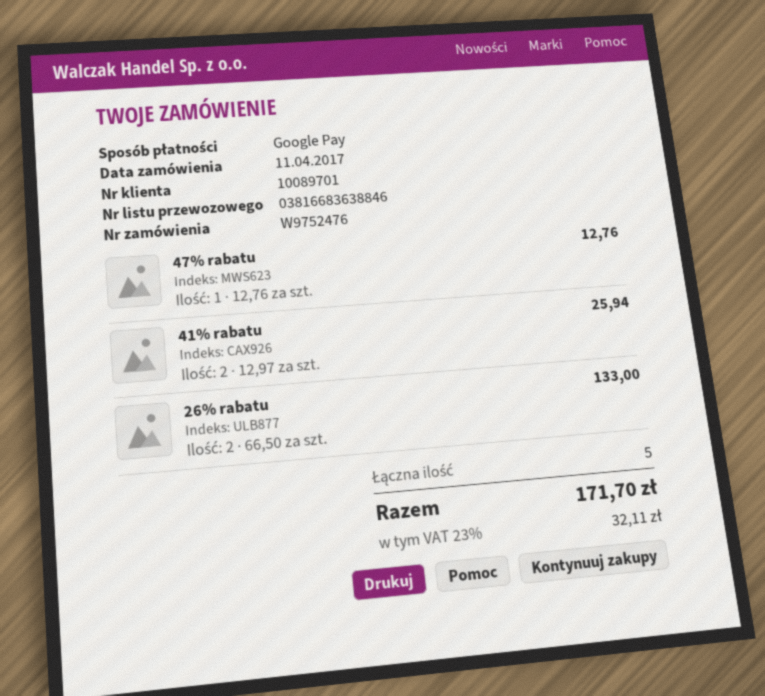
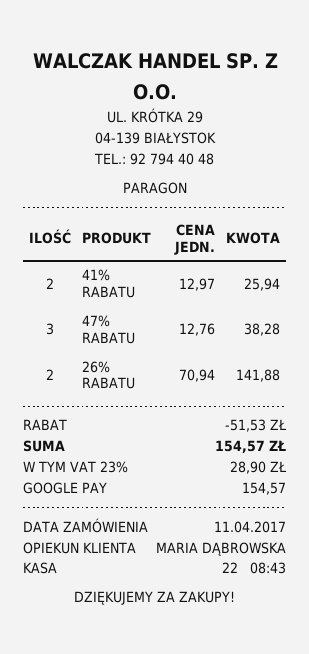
47% rabatu: 1 x 12.76 = 12.76 -> 3 x 12.76 = 38.28
26% rabatu: 2 x 66.50 = 133.00 -> 2 x 70.94 = 141.88
discount: none -> 51.53
tax: 23% = 32.11 -> 23% = 28.90
total: 171.70 -> 154.57

